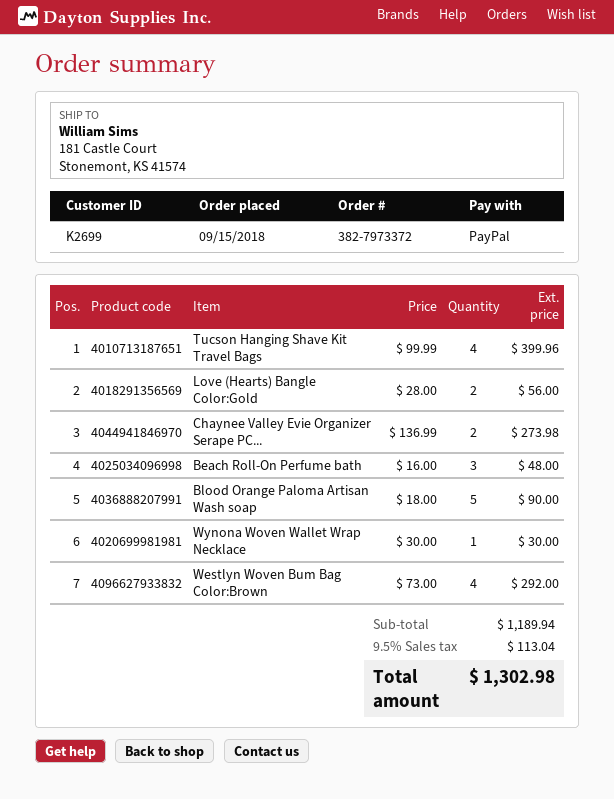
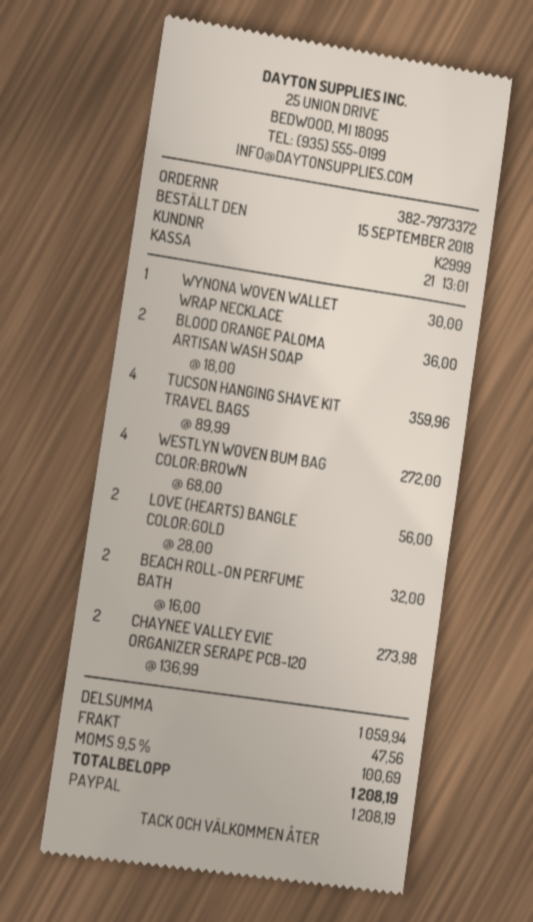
customer number: K2699 -> K2999
Tucson Hanging Shave Kit Travel Bags: 4 x 99.99 = 399.96 -> 4 x 89.99 = 359.96
Beach Roll-On Perfume bath: 3 x 16.00 = 48.00 -> 2 x 16.00 = 32.00
Blood Orange Paloma Artisan Wash soap: 5 x 18.00 = 90.00 -> 2 x 18.00 = 36.00
Westlyn Woven Bum Bag Color:Brown: 4 x 73.00 = 292.00 -> 4 x 68.00 = 272.00
subtotal: 1189.94 -> 1059.94
shipping: none -> 47.56
tax: 9.5% = 113.04 -> 9.5% = 100.69
total: 1302.98 -> 1208.19

